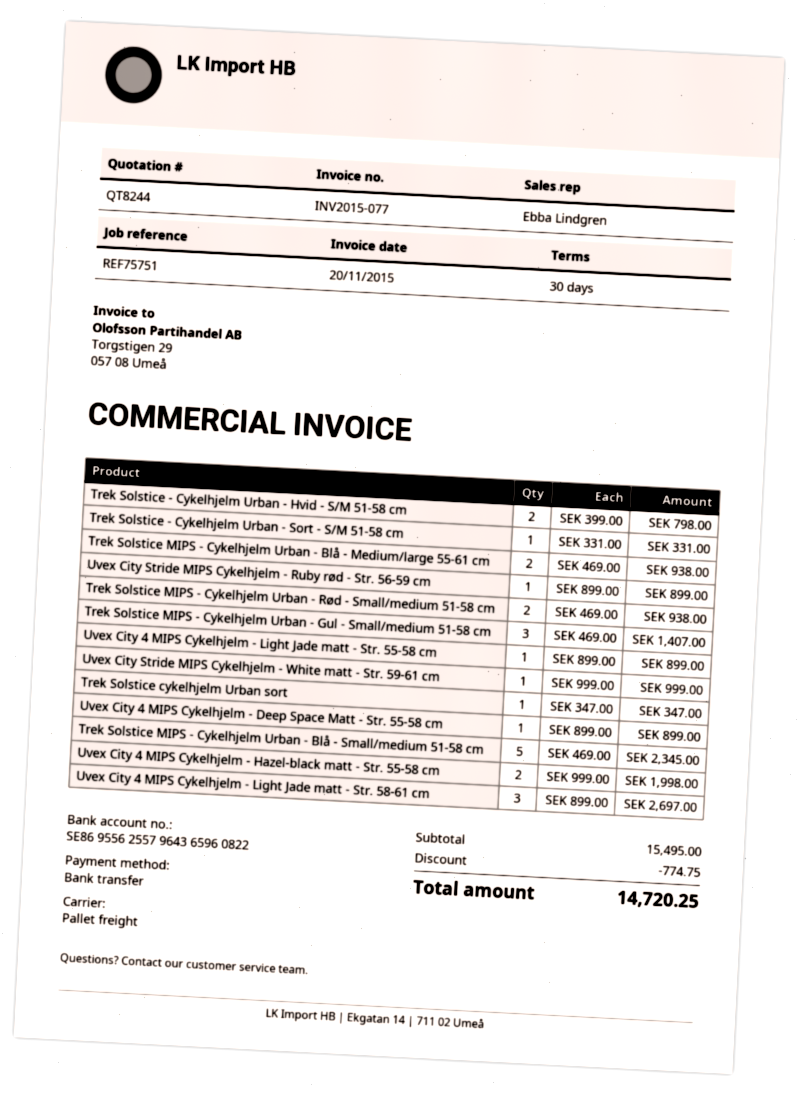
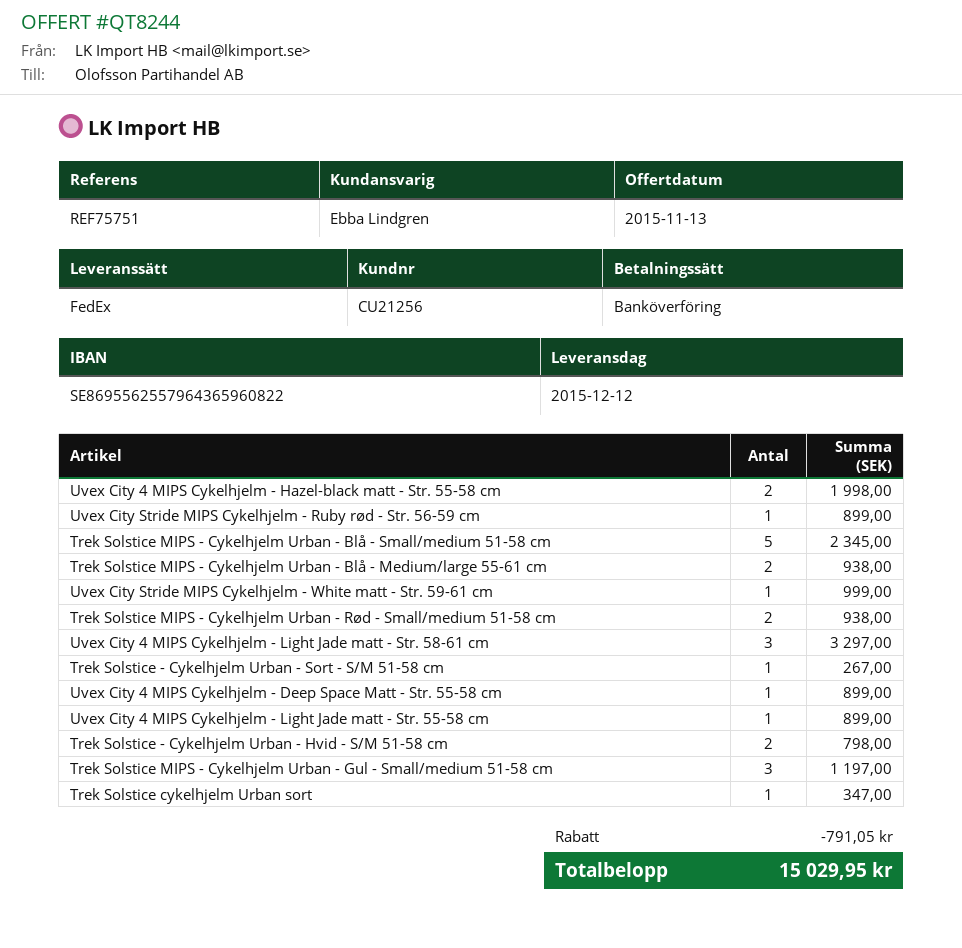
shipping method: pallet freight -> FedEx
Trek Solstice - Cykelhjelm Urban - Sort - S/M 51-58 cm: 1 for 331.00 -> 1 for 267.00
Trek Solstice MIPS - Cykelhjelm Urban - Gul - Small/medium 51-58 cm: 3 for 1407.00 -> 3 for 1197.00
Uvex City 4 MIPS Cykelhjelm - Light Jade matt - Str. 58-61 cm: 3 for 2697.00 -> 3 for 3297.00
discount: 774.75 -> 791.05
total: 14720.25 -> 15029.95

